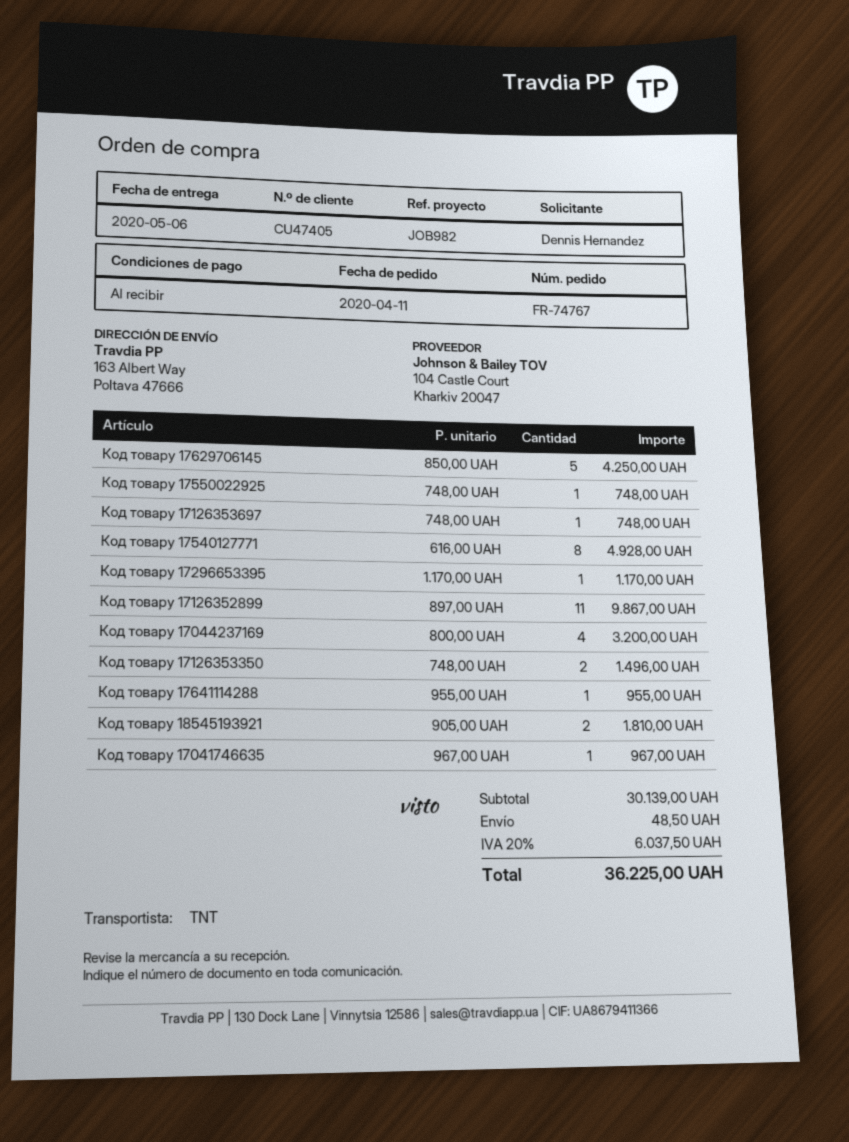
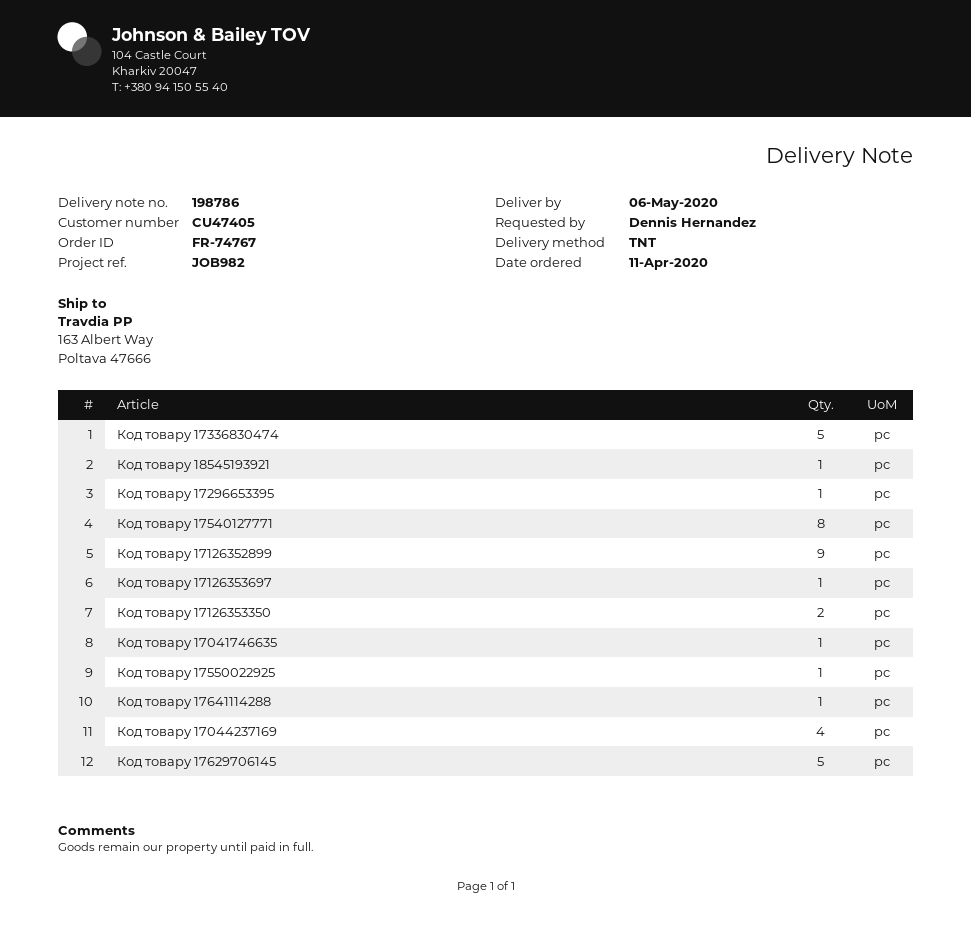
Код товару 17126352899: 11 -> 9
Код товару 18545193921: 2 -> 1
Код товару 17336830474: none -> 5

